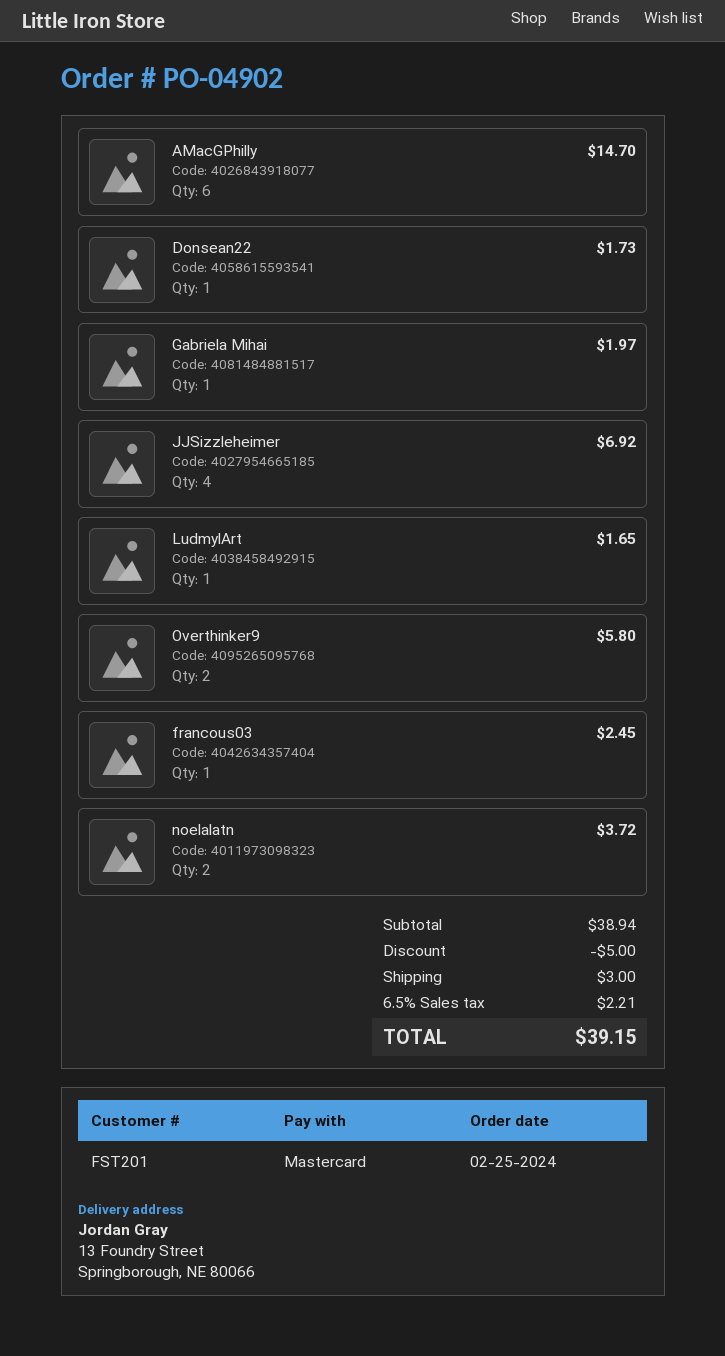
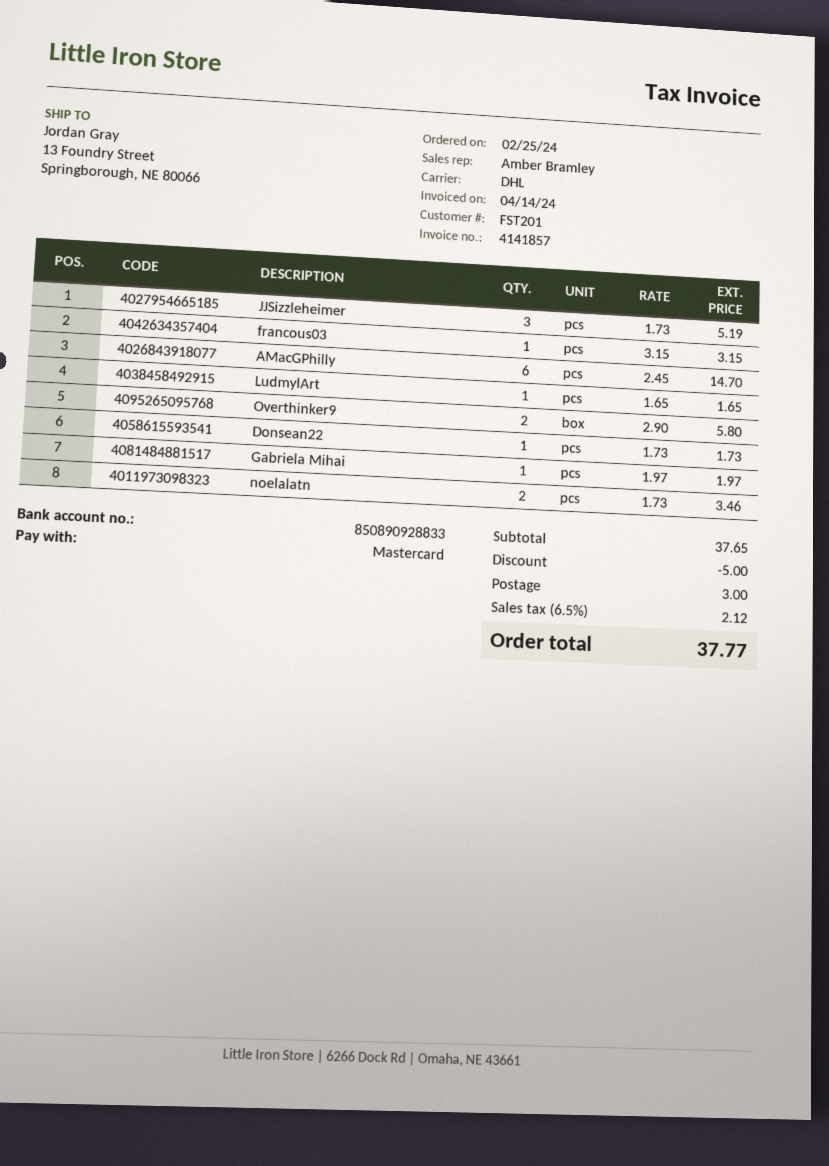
JJSizzleheimer: 4 for 6.92 -> 3 for 5.19
francous03: 1 for 2.45 -> 1 for 3.15
noelalatn: 2 for 3.72 -> 2 for 3.46
subtotal: 38.94 -> 37.65
tax: 6.5% = 2.21 -> 6.5% = 2.12
total: 39.15 -> 37.77

